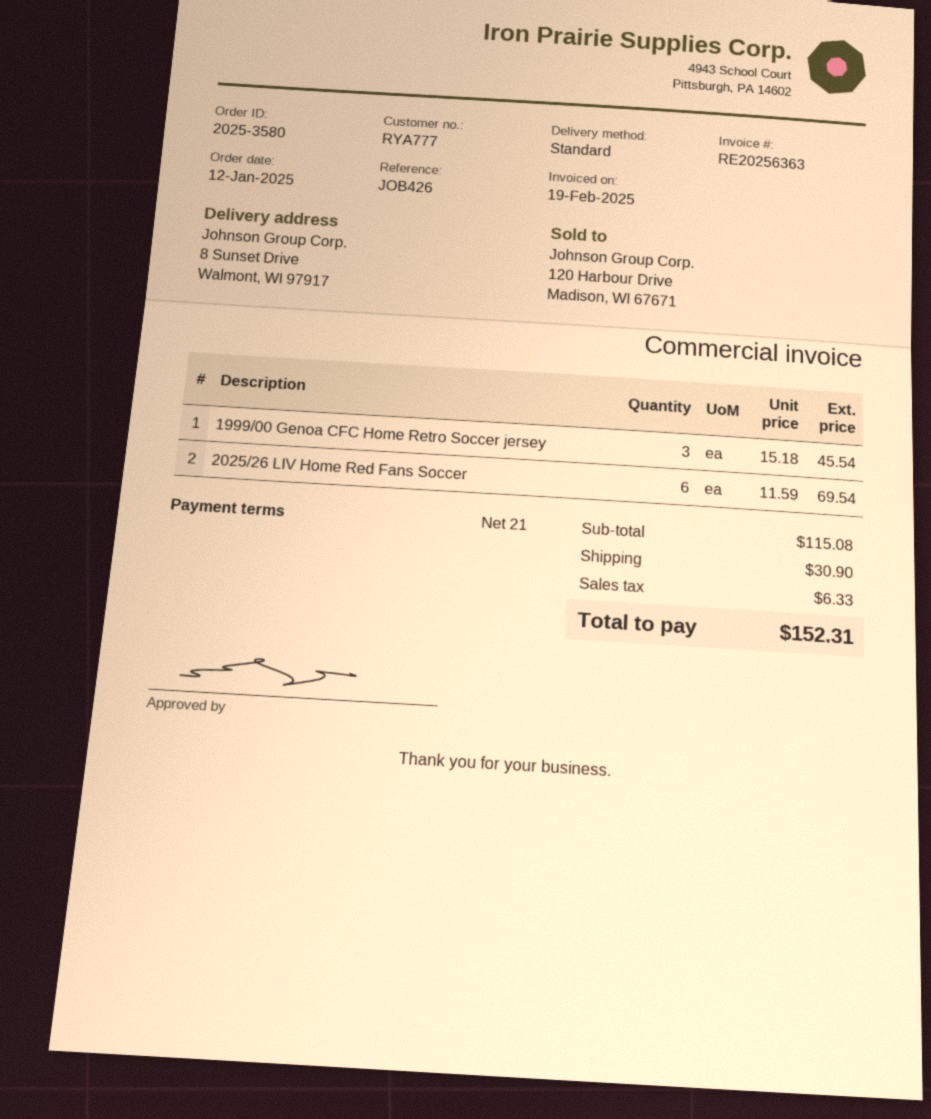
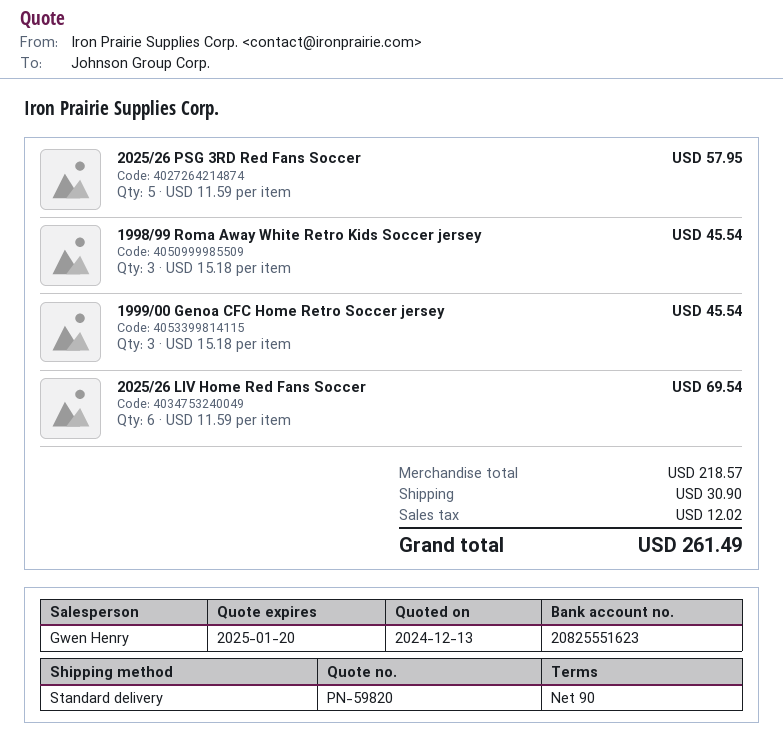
payment terms: 21 days -> 90 days
2025/26 PSG 3RD Red Fans Soccer: none -> 5 x 11.59 = 57.95
1998/99 Roma Away White Retro Kids Soccer jersey: none -> 3 x 15.18 = 45.54
subtotal: 115.08 -> 218.57
tax: 6.33 -> 12.02
total: 152.31 -> 261.49

